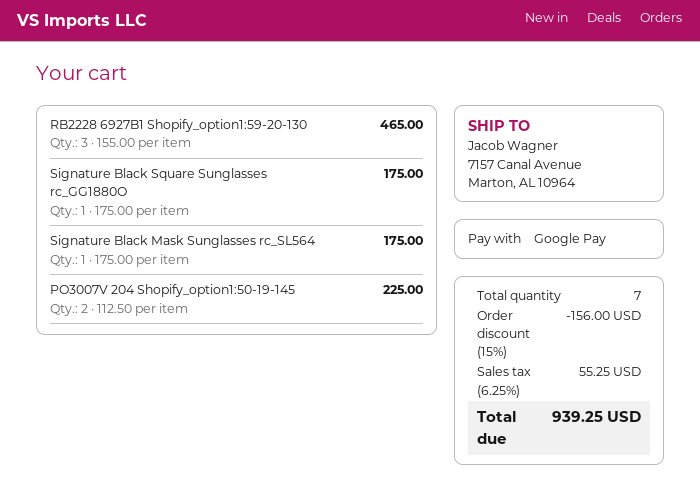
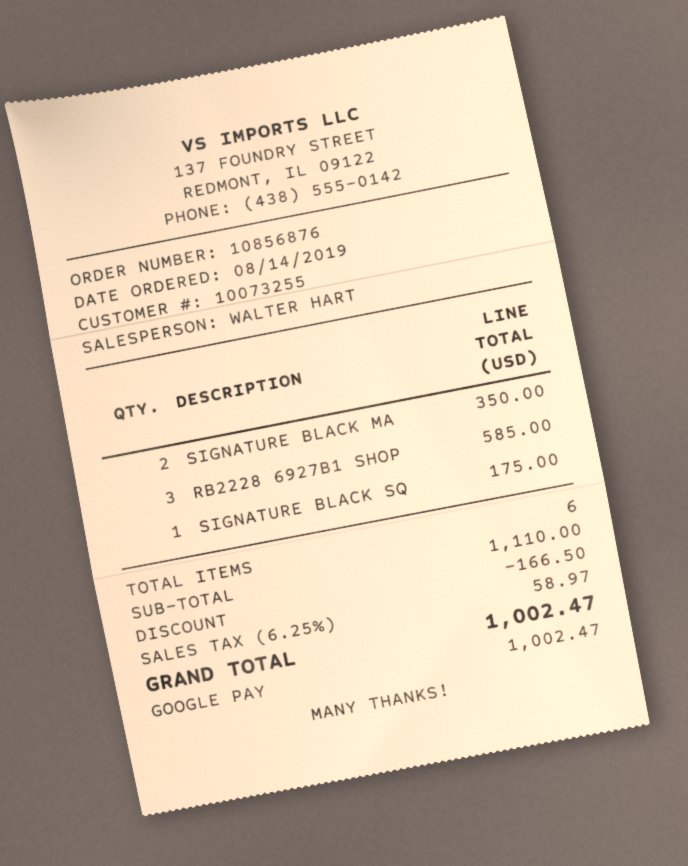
RB2228 6927B1 Shopify_option1:59-20-130: 3 for 465.00 -> 3 for 585.00
Signature Black Mask Sunglasses rc_SL564: 1 for 175.00 -> 2 for 350.00
PO3007V 204 Shopify_option1:50-19-145: 2 for 225.00 -> none
total quantity: 7 -> 6
discount: 156.00 -> 166.50
tax: 6.25% = 55.25 -> 6.25% = 58.97
total: 939.25 -> 1002.47

